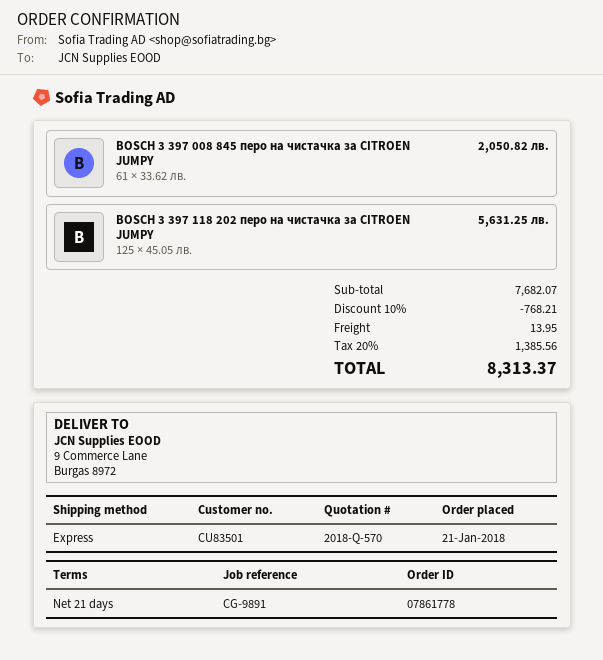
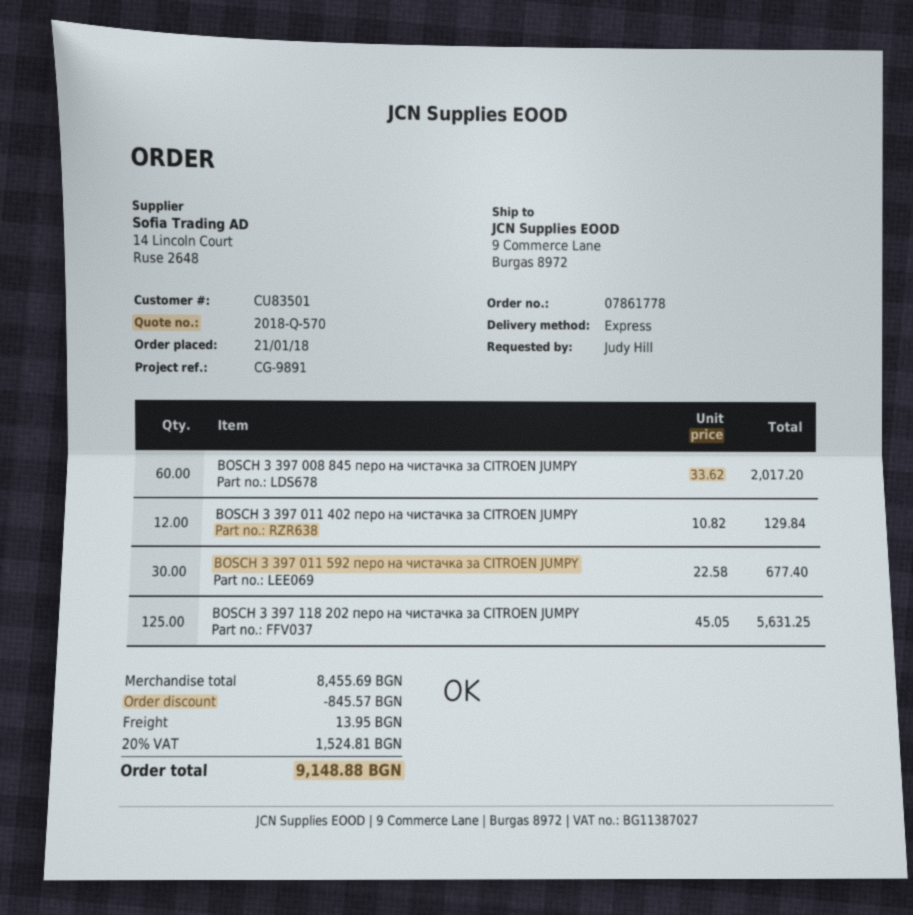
BOSCH 3 397 008 845 перо на чистачка за CITROEN JUMPY: 61 x 33.62 = 2050.82 -> 60 x 33.62 = 2017.20
BOSCH 3 397 011 402 перо на чистачка за CITROEN JUMPY: none -> 12 x 10.82 = 129.84
BOSCH 3 397 011 592 перо на чистачка за CITROEN JUMPY: none -> 30 x 22.58 = 677.40
subtotal: 7682.07 -> 8455.69
discount: 768.21 -> 845.57
tax: 20% = 1385.56 -> 20% = 1524.81
total: 8313.37 -> 9148.88

